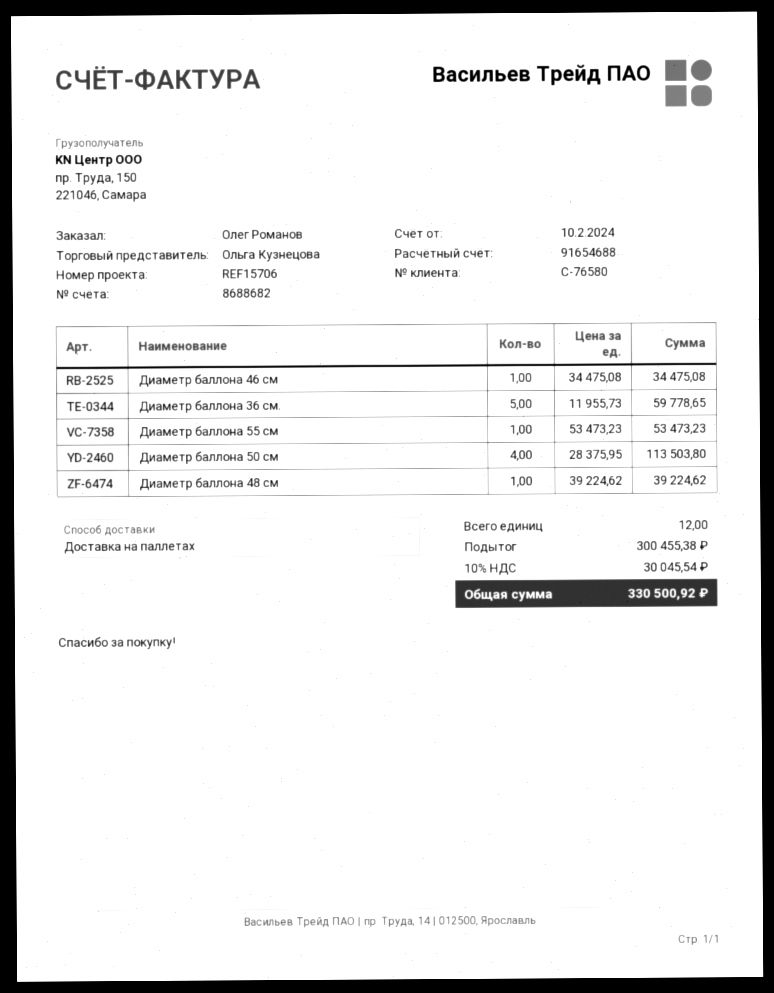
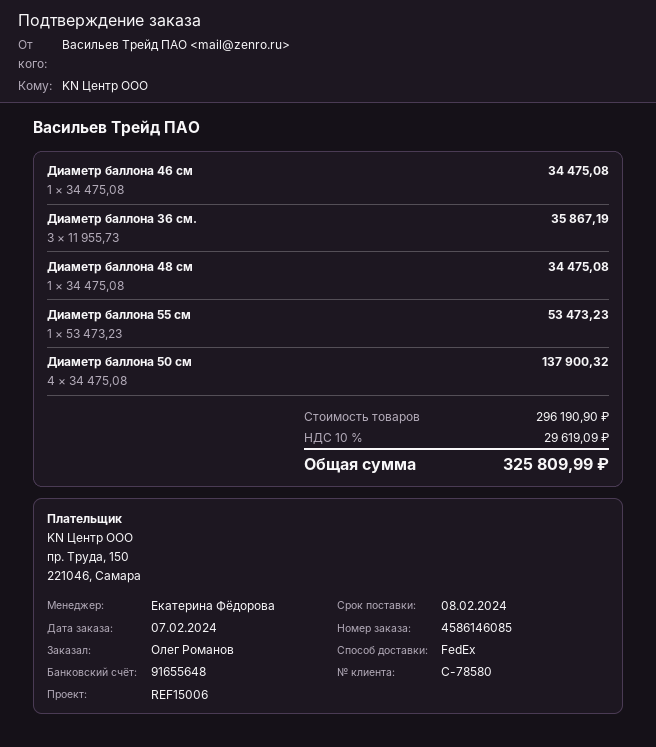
customer number: C-76580 -> C-78580
reference: REF15706 -> REF15006
sales rep: Ольга Кузнецова -> Екатерина Фёдорова
bank account: 91654688 -> 91655648
shipping method: pallet freight -> FedEx
Диаметр баллона 36 см.: 5 x 11955.73 = 59778.65 -> 3 x 11955.73 = 35867.19
Диаметр баллона 50 см: 4 x 28375.95 = 113503.80 -> 4 x 34475.08 = 137900.32
Диаметр баллона 48 см: 1 x 39224.62 = 39224.62 -> 1 x 34475.08 = 34475.08
subtotal: 300455.38 -> 296190.90
tax: 10% = 30045.54 -> 10% = 29619.09
total: 330500.92 -> 325809.99

